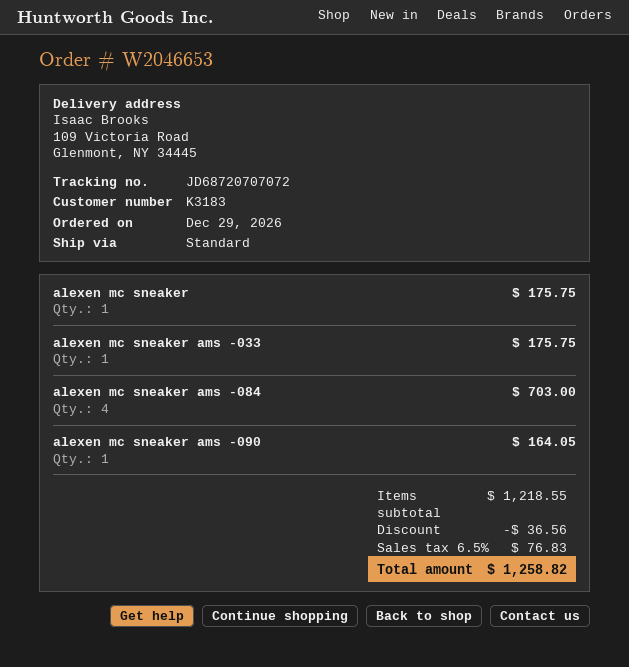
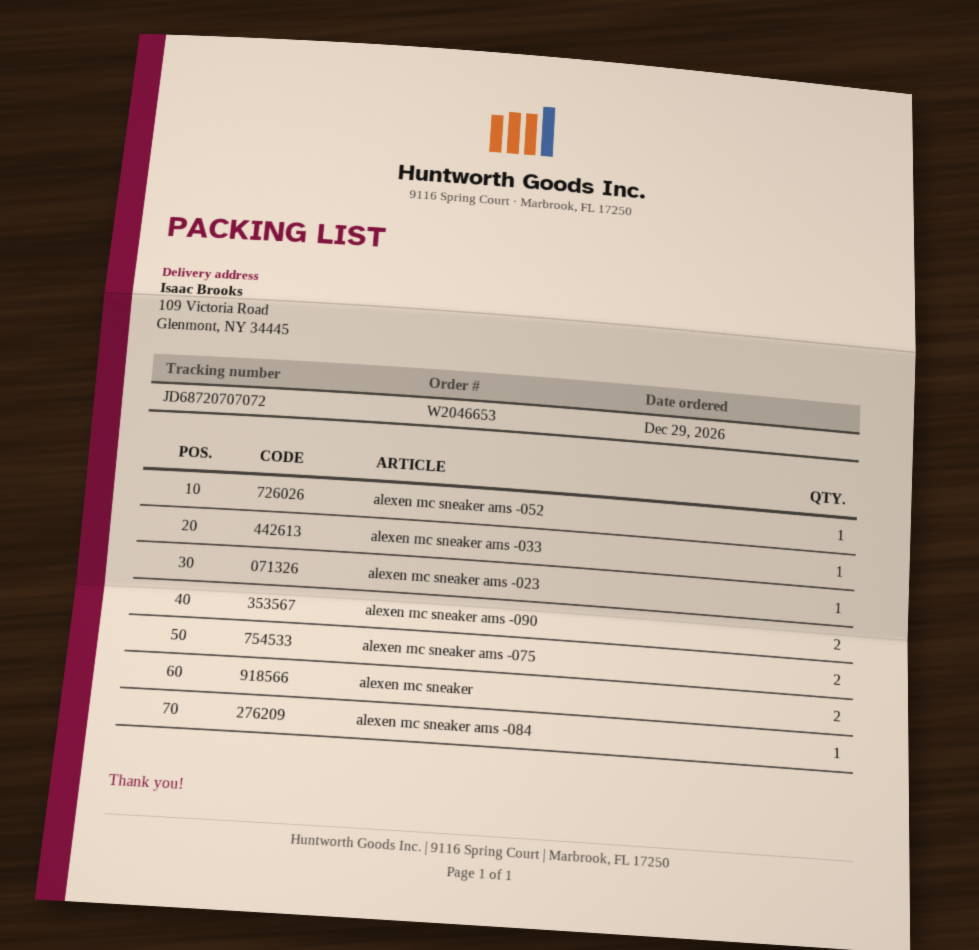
alexen mc sneaker: 1 -> 2
alexen mc sneaker ams -084: 4 -> 1
alexen mc sneaker ams -090: 1 -> 2
alexen mc sneaker ams -052: none -> 1
alexen mc sneaker ams -023: none -> 1
alexen mc sneaker ams -075: none -> 2

